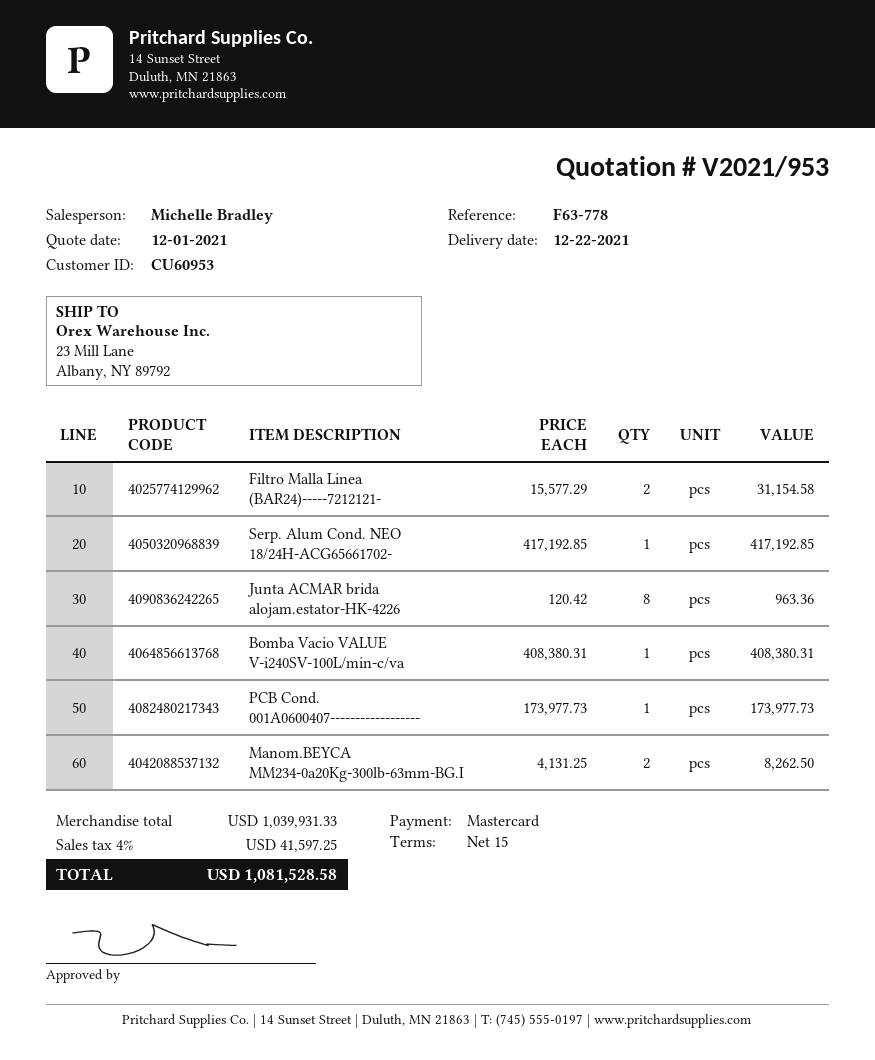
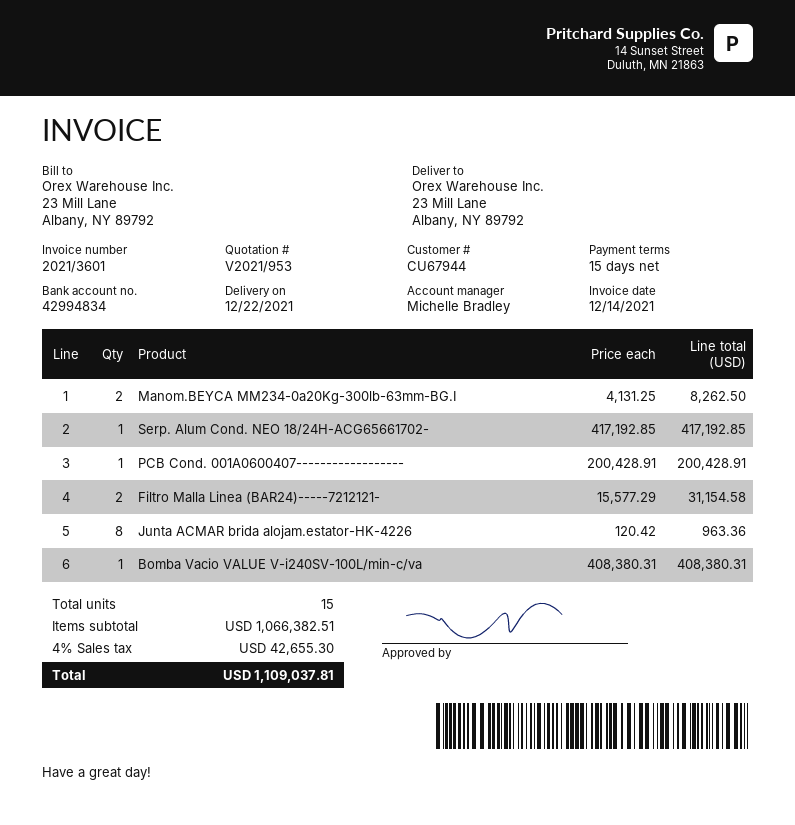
customer number: CU60953 -> CU67944
PCB Cond. 001A0600407------------------: 1 x 173977.73 = 173977.73 -> 1 x 200428.91 = 200428.91
subtotal: 1039931.33 -> 1066382.51
tax: 4% = 41597.25 -> 4% = 42655.30
total: 1081528.58 -> 1109037.81

